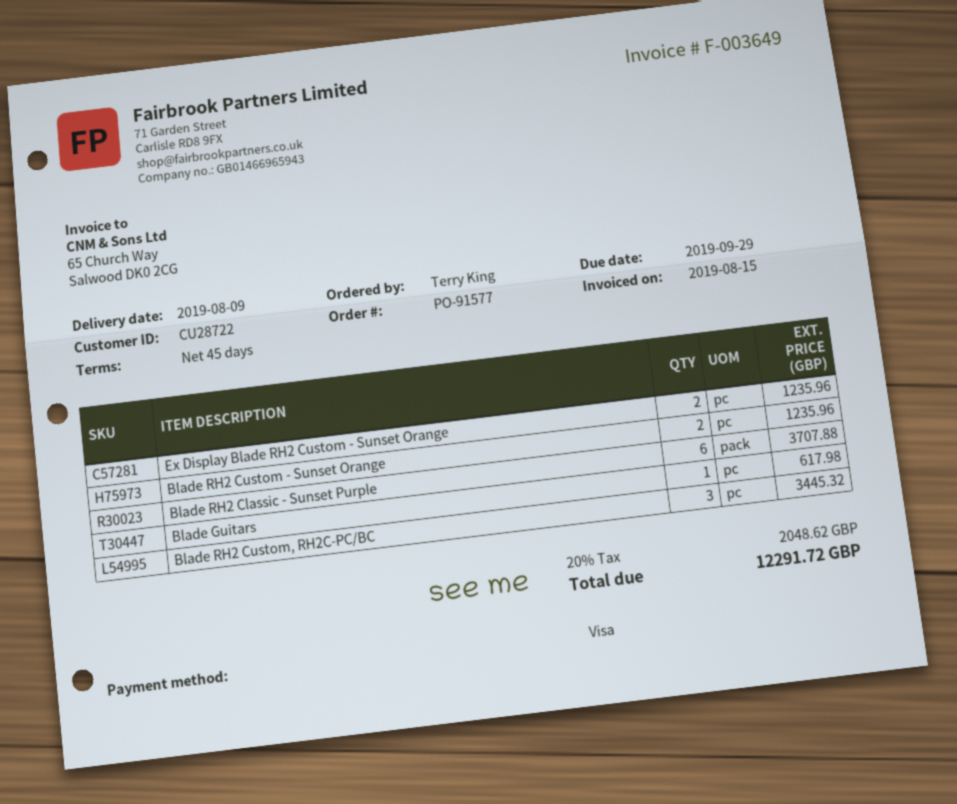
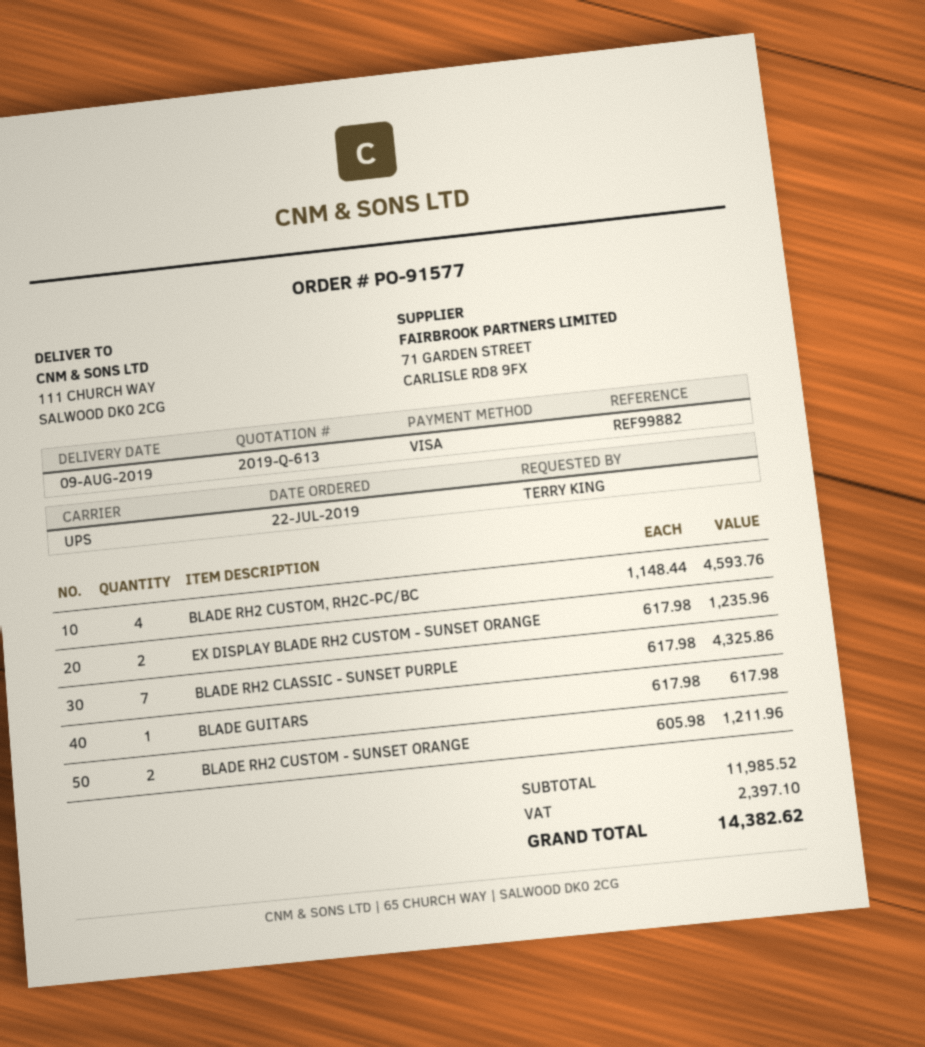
Blade RH2 Custom - Sunset Orange: 2 for 1235.96 -> 2 for 1211.96
Blade RH2 Classic - Sunset Purple: 6 for 3707.88 -> 7 for 4325.86
Blade RH2 Custom, RH2C-PC/BC: 3 for 3445.32 -> 4 for 4593.76
tax: 2048.62 -> 2397.10
total: 12291.72 -> 14382.62

